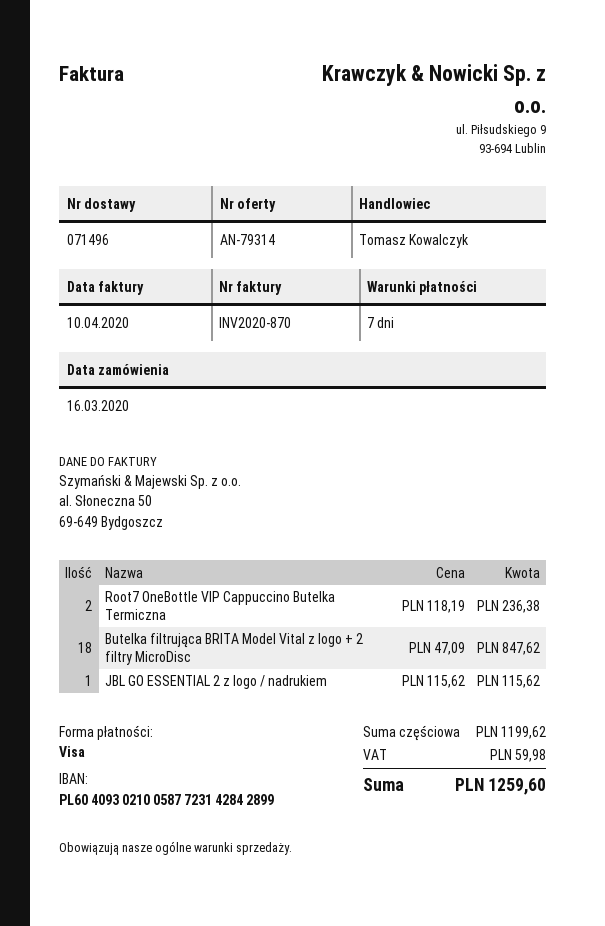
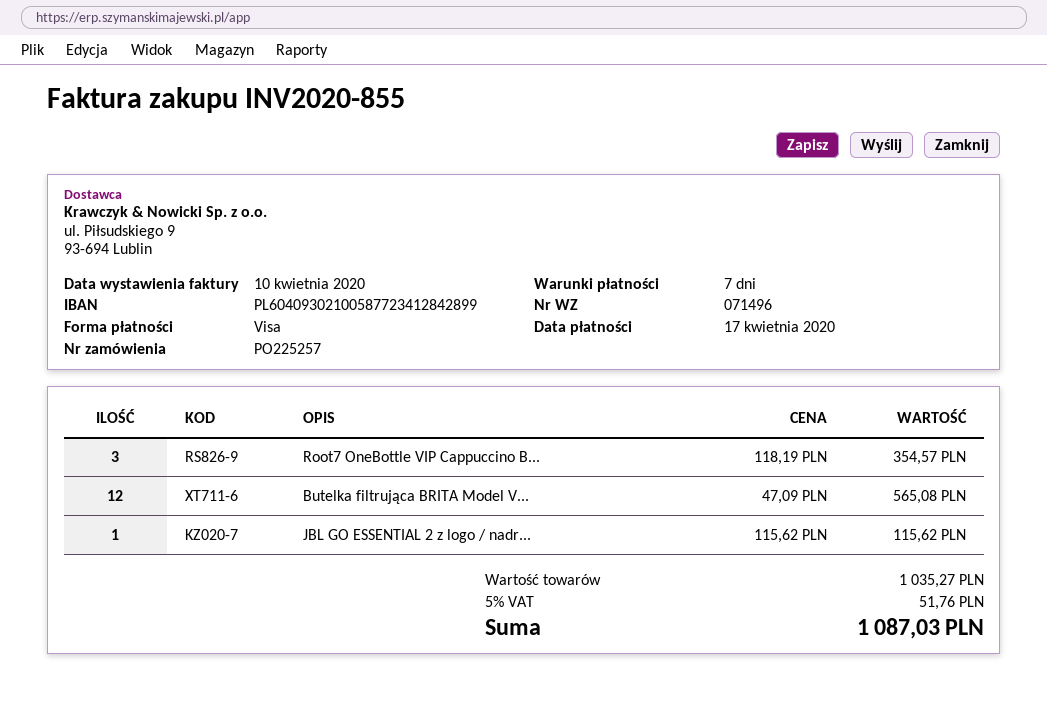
invoice number: INV2020-870 -> INV2020-855
bank account: PL60409302100587723142842899 -> PL60409302100587723412842899
Root7 OneBottle VIP Cappuccino Butelka Termiczna: 2 x 118.19 = 236.38 -> 3 x 118.19 = 354.57
Butelka filtrująca BRITA Model Vital z logo + 2 filtry MicroDisc: 18 x 47.09 = 847.62 -> 12 x 47.09 = 565.08
subtotal: 1199.62 -> 1035.27
tax: 59.98 -> 51.76
total: 1259.60 -> 1087.03

